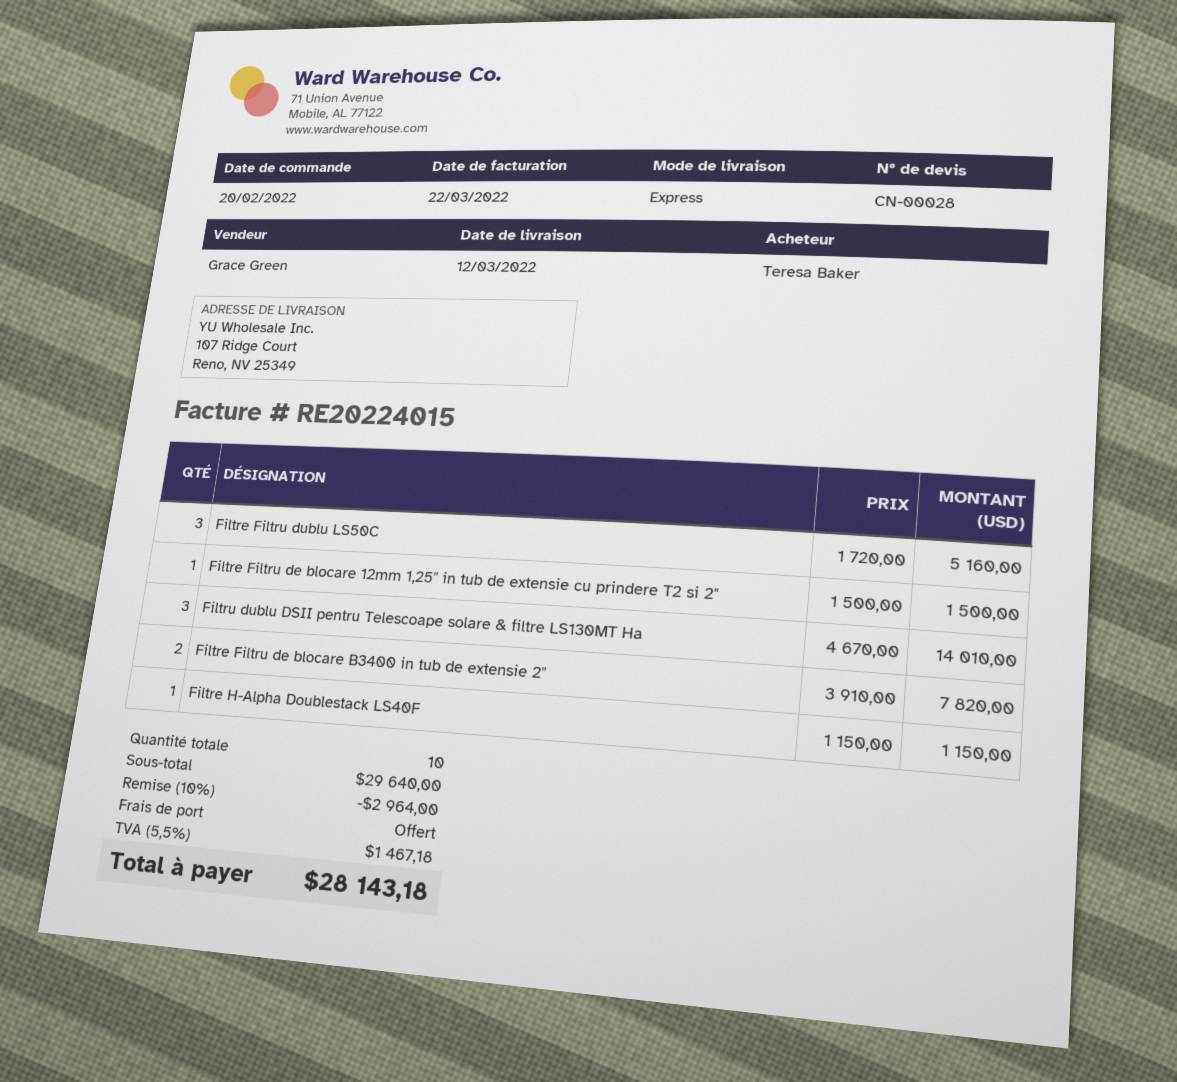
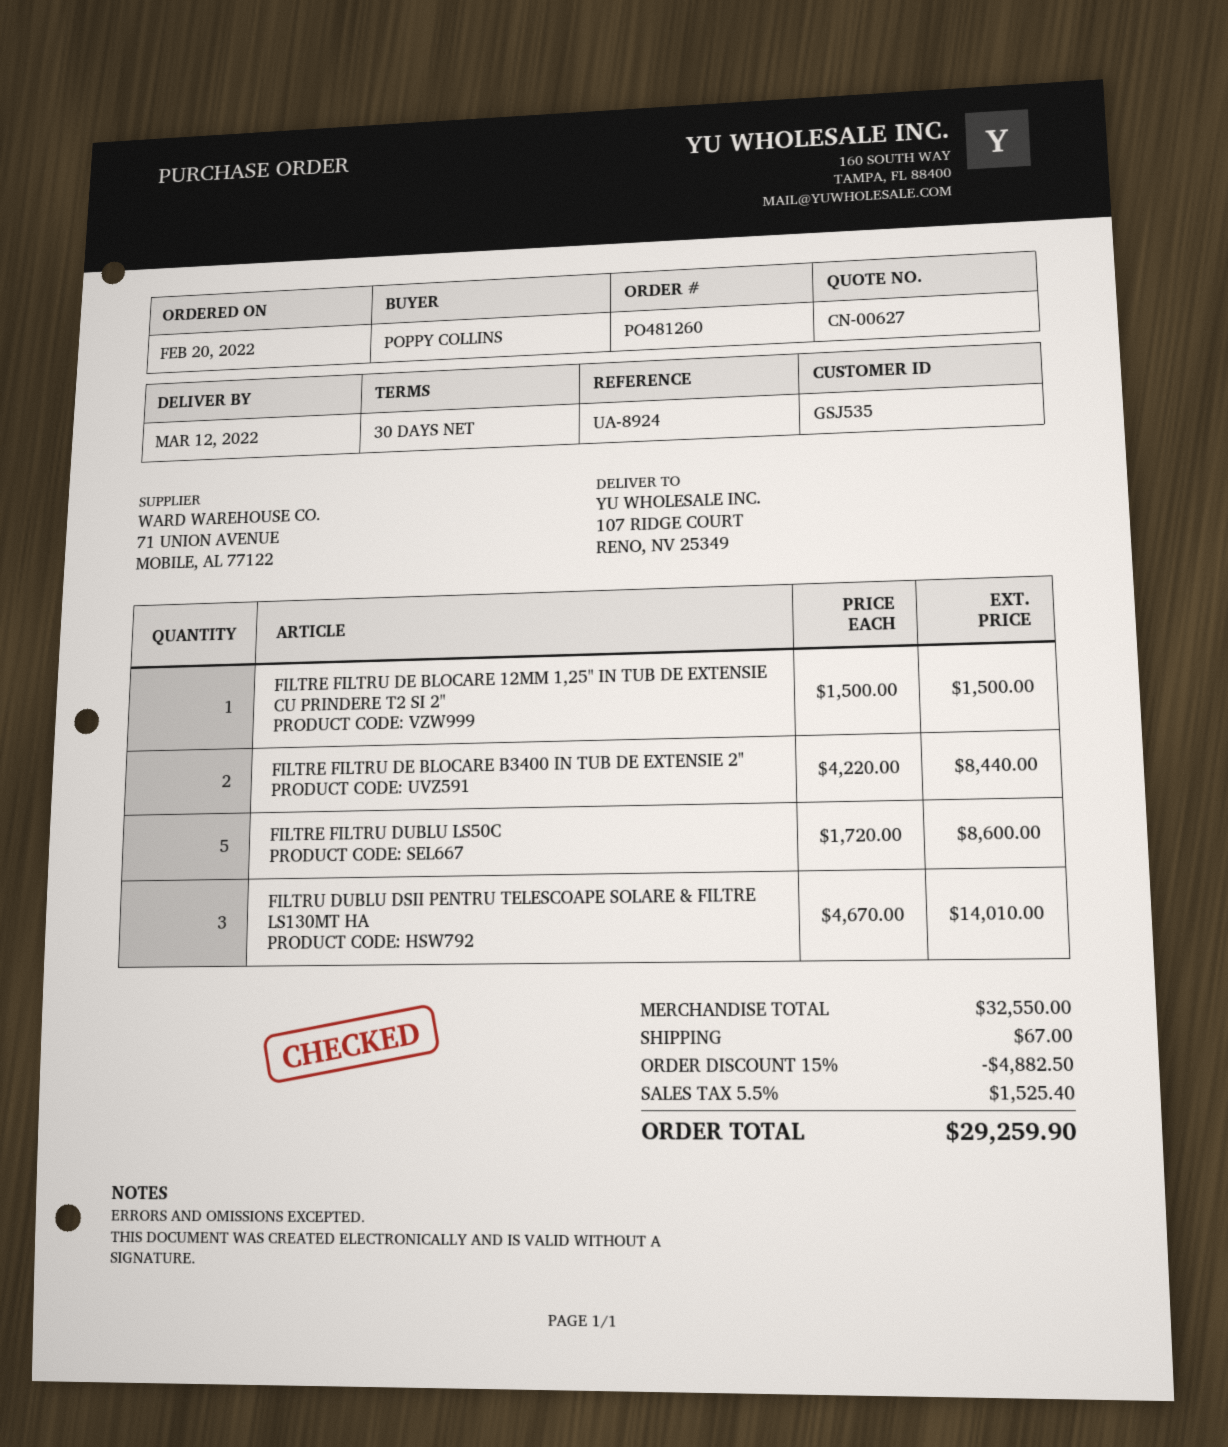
quote number: CN-00028 -> CN-00627
ordered by: Teresa Baker -> POPPY COLLINS
Filtre Filtru dublu LS50C: 3 x 1720.00 = 5160.00 -> 5 x 1720.00 = 8600.00
Filtre Filtru de blocare B3400 in tub de extensie 2": 2 x 3910.00 = 7820.00 -> 2 x 4220.00 = 8440.00
Filtre H-Alpha Doublestack LS40F: 1 x 1150.00 = 1150.00 -> none
subtotal: 29640.00 -> 32550.00
discount: 10% = 2964.00 -> 15% = 4882.50
shipping: 0.00 -> 67.00
tax: 5.5% = 1467.18 -> 5.5% = 1525.40
total: 28143.18 -> 29259.90

